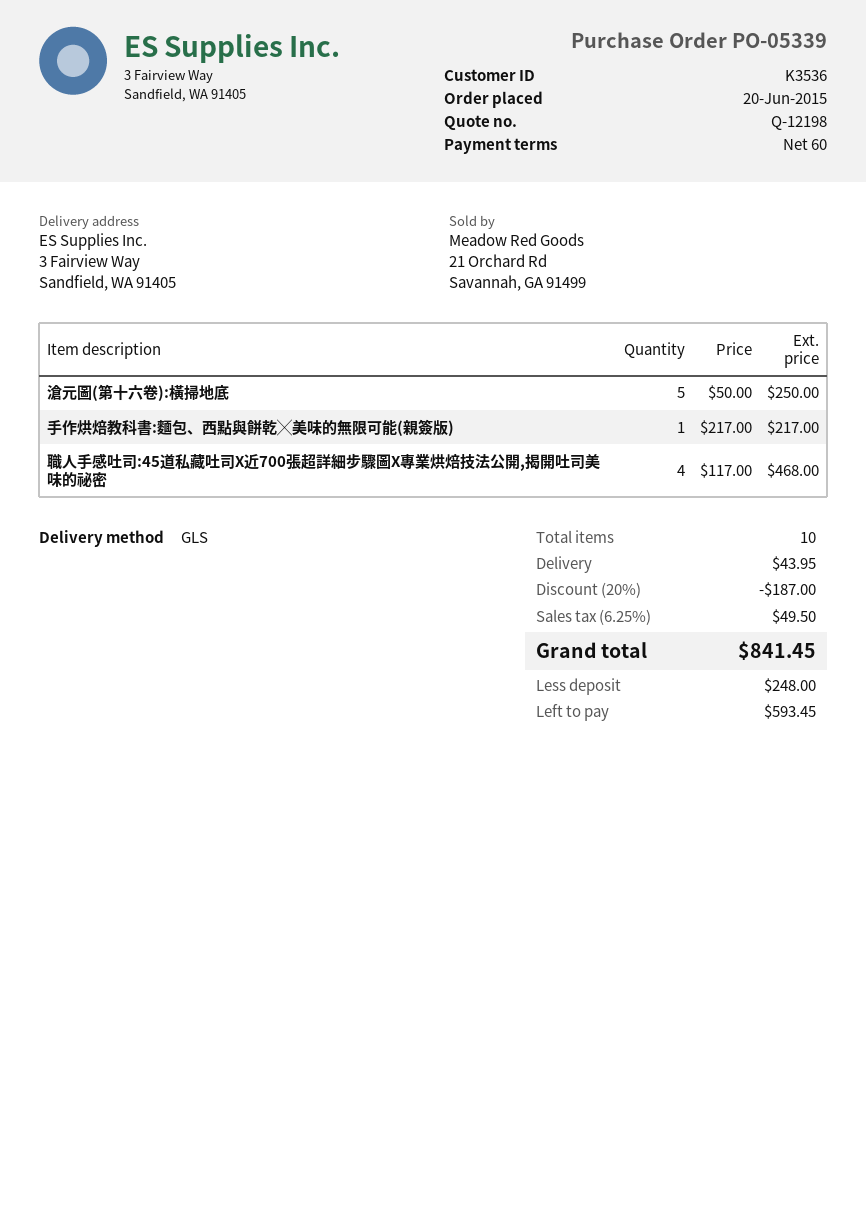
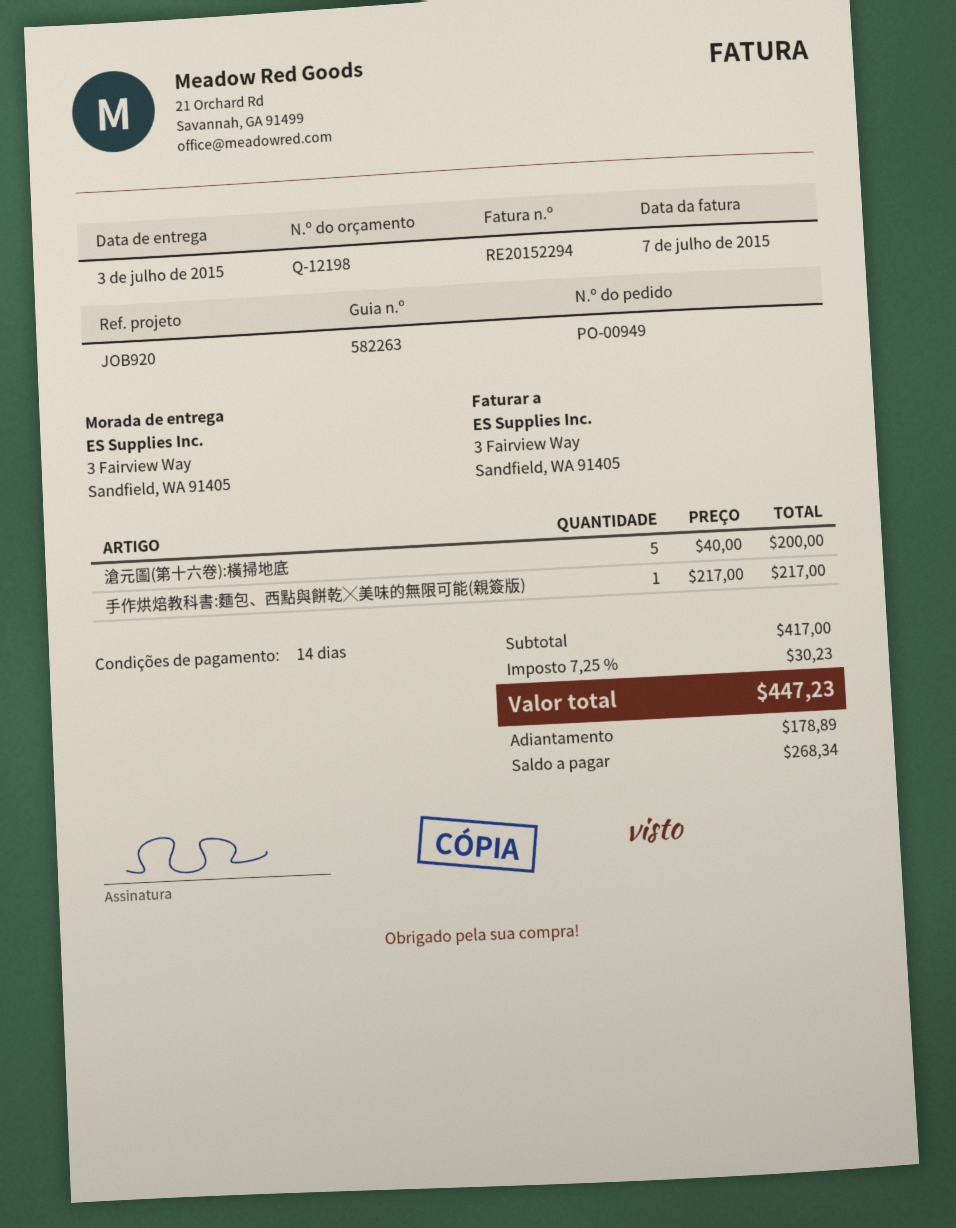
order number: PO-05339 -> PO-00949
payment terms: 60 days -> 14 days
滄元圖(第十六卷):橫掃地底: 5 x 50.00 = 250.00 -> 5 x 40.00 = 200.00
職人手感吐司:45道私藏吐司X近700張超詳細步驟圖X專業烘焙技法公開,揭開吐司美味的祕密: 4 x 117.00 = 468.00 -> none
discount: 20% = 187.00 -> none
shipping: 43.95 -> none
tax: 6.25% = 49.50 -> 7.25% = 30.23
total: 841.45 -> 447.23
deposit: 248.00 -> 178.89
balance: 593.45 -> 268.34

